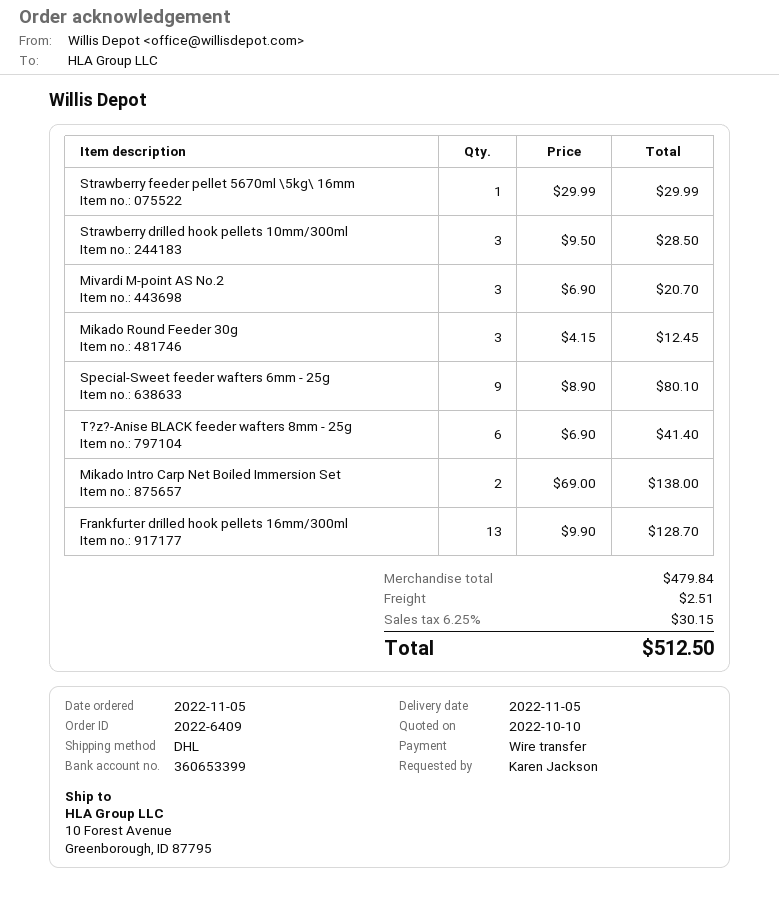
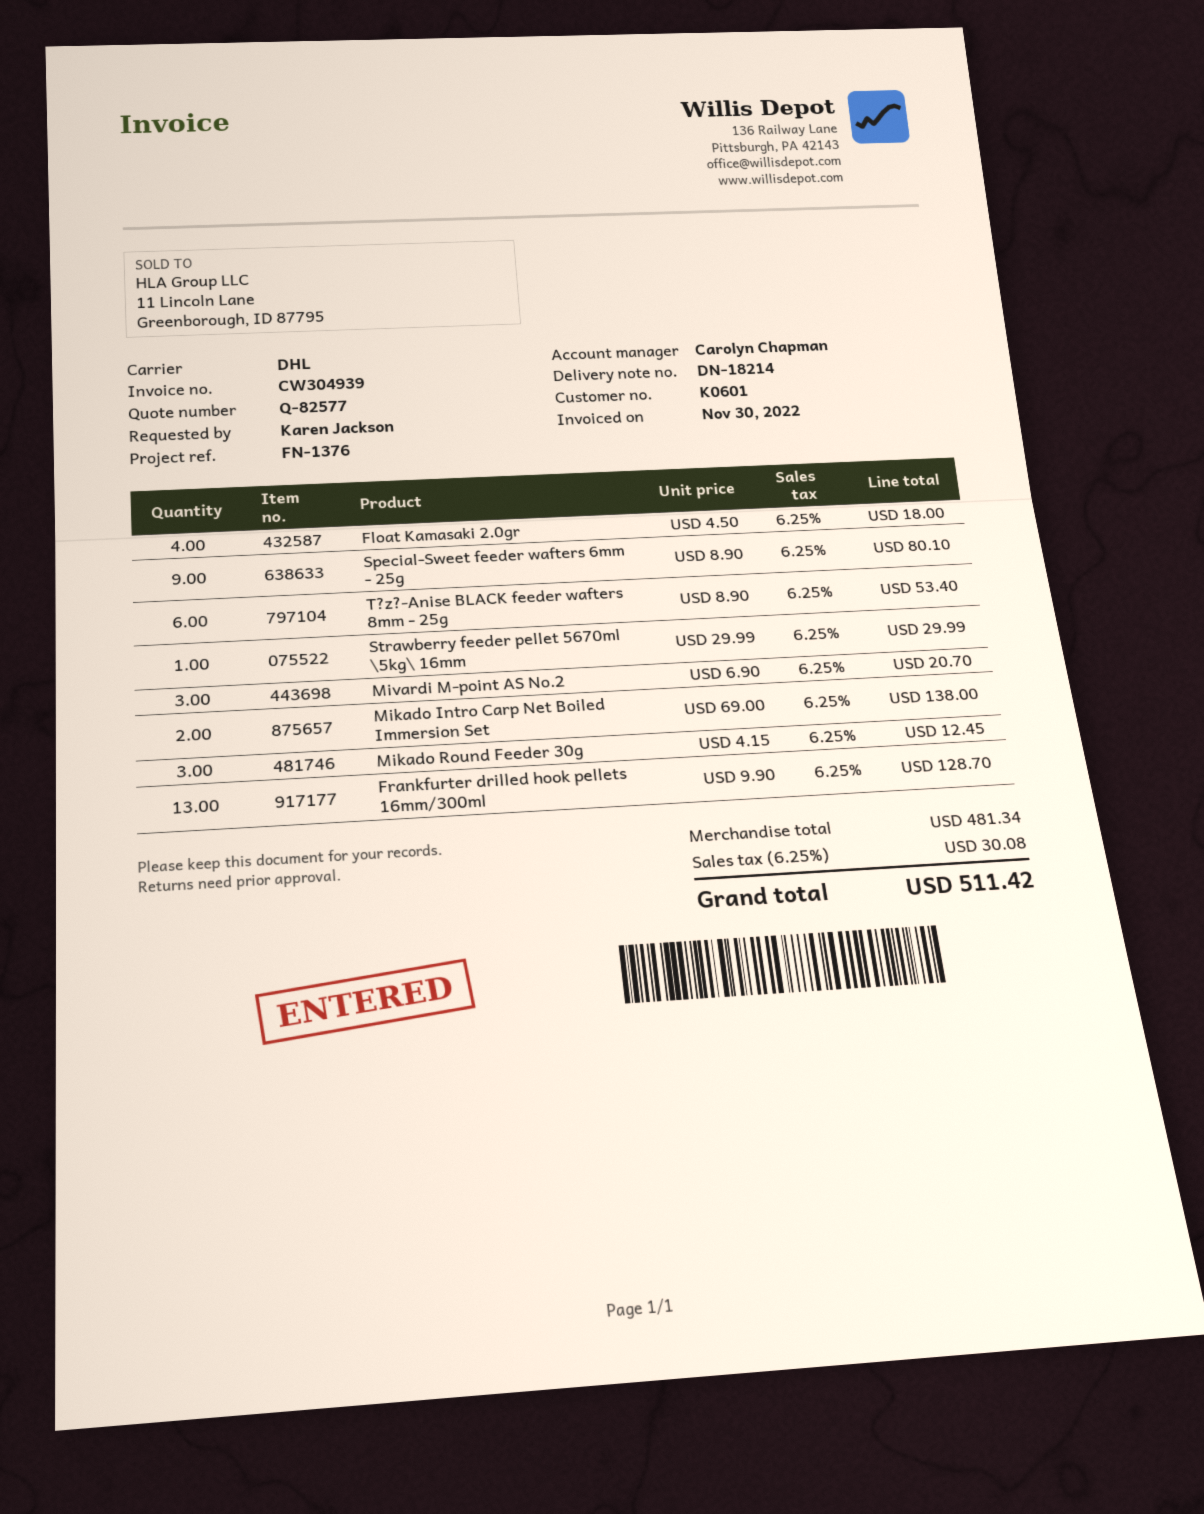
Strawberry drilled hook pellets 10mm/300ml: 3 x 9.50 = 28.50 -> none
T?z?-Anise BLACK feeder wafters 8mm - 25g: 6 x 6.90 = 41.40 -> 6 x 8.90 = 53.40
Float Kamasaki 2.0gr: none -> 4 x 4.50 = 18.00
subtotal: 479.84 -> 481.34
shipping: 2.51 -> none
tax: 6.25% = 30.15 -> 6.25% = 30.08
total: 512.50 -> 511.42

